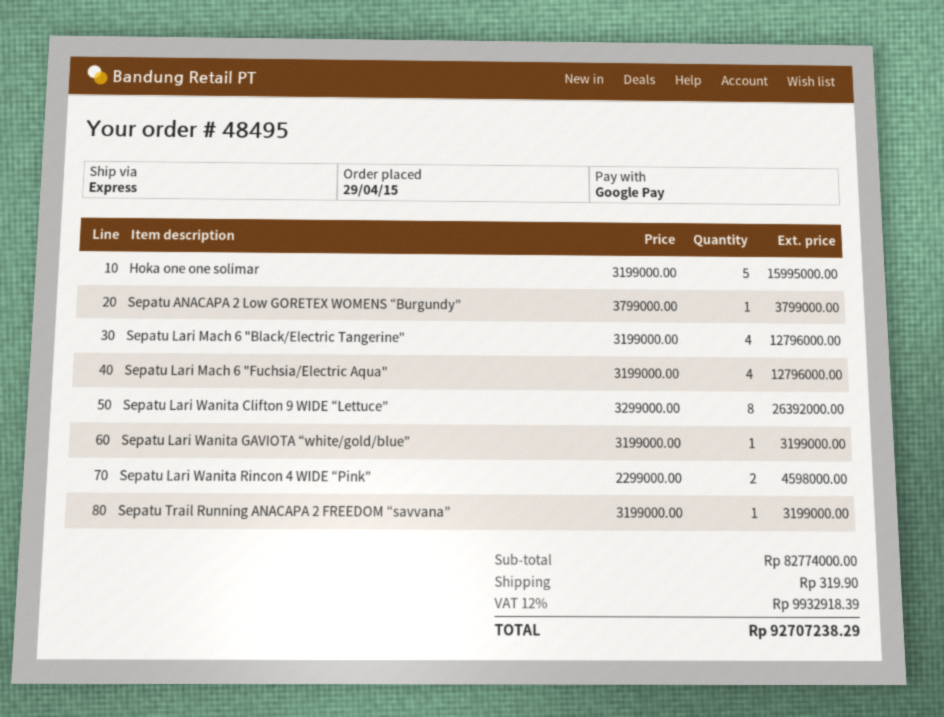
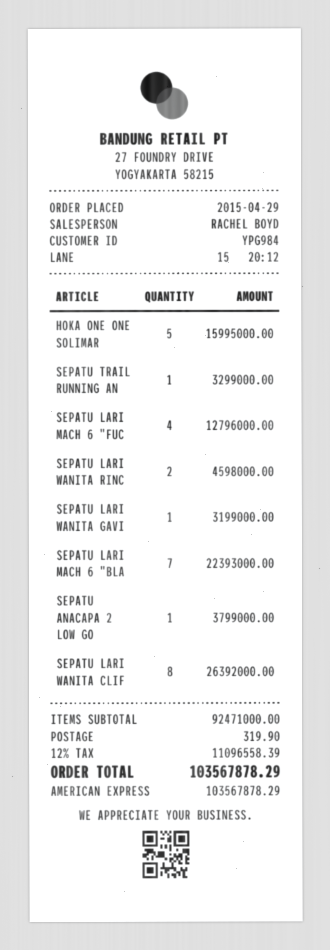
payment method: Google Pay -> American Express
Sepatu Lari Mach 6 "Black/Electric Tangerine": 4 for 12796000.00 -> 7 for 22393000.00
Sepatu Trail Running ANACAPA 2 FREEDOM “savvana”: 1 for 3199000.00 -> 1 for 3299000.00
subtotal: 82774000.00 -> 92471000.00
tax: 12% = 9932918.39 -> 12% = 11096558.39
total: 92707238.29 -> 103567878.29

